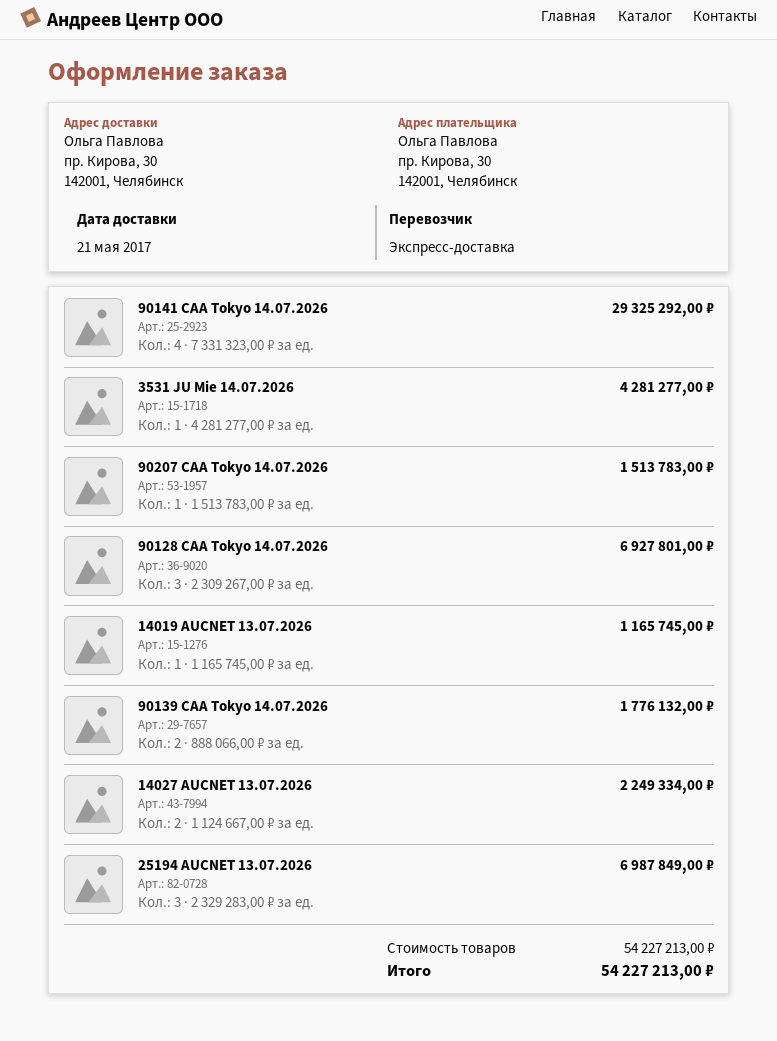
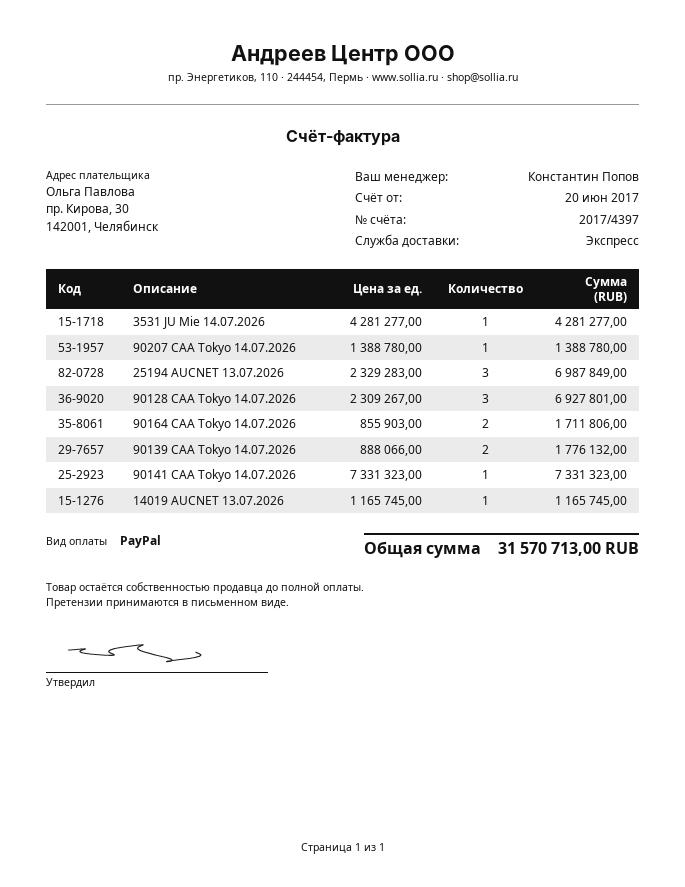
90141 CAA Tokyo 14.07.2026: 4 x 7331323.00 = 29325292.00 -> 1 x 7331323.00 = 7331323.00
90207 CAA Tokyo 14.07.2026: 1 x 1513783.00 = 1513783.00 -> 1 x 1388780.00 = 1388780.00
14027 AUCNET 13.07.2026: 2 x 1124667.00 = 2249334.00 -> none
90164 CAA Tokyo 14.07.2026: none -> 2 x 855903.00 = 1711806.00
total: 54227213.00 -> 31570713.00

